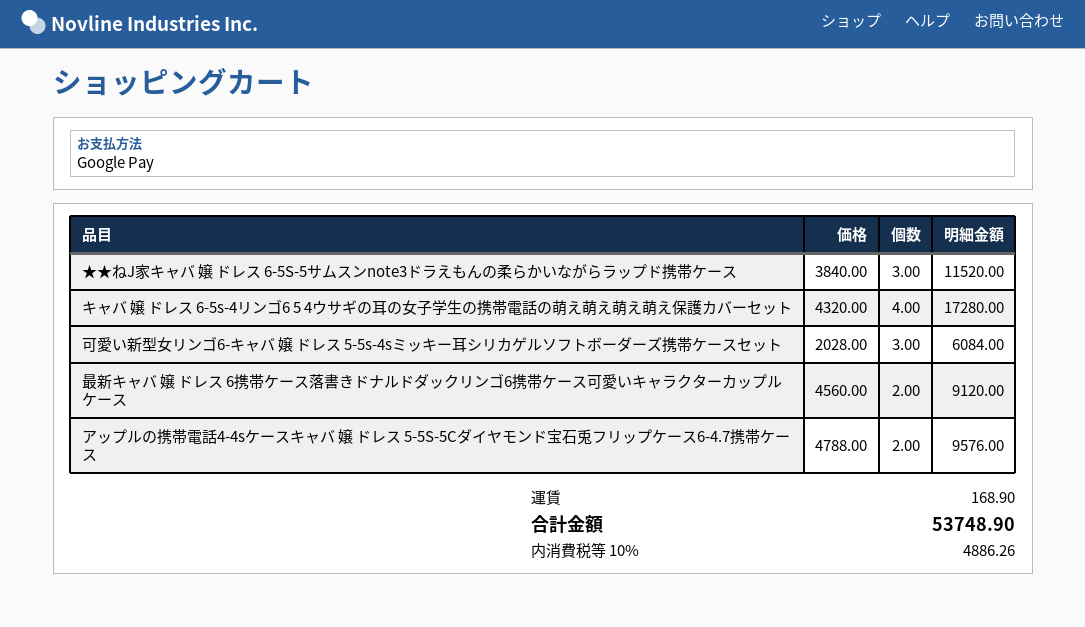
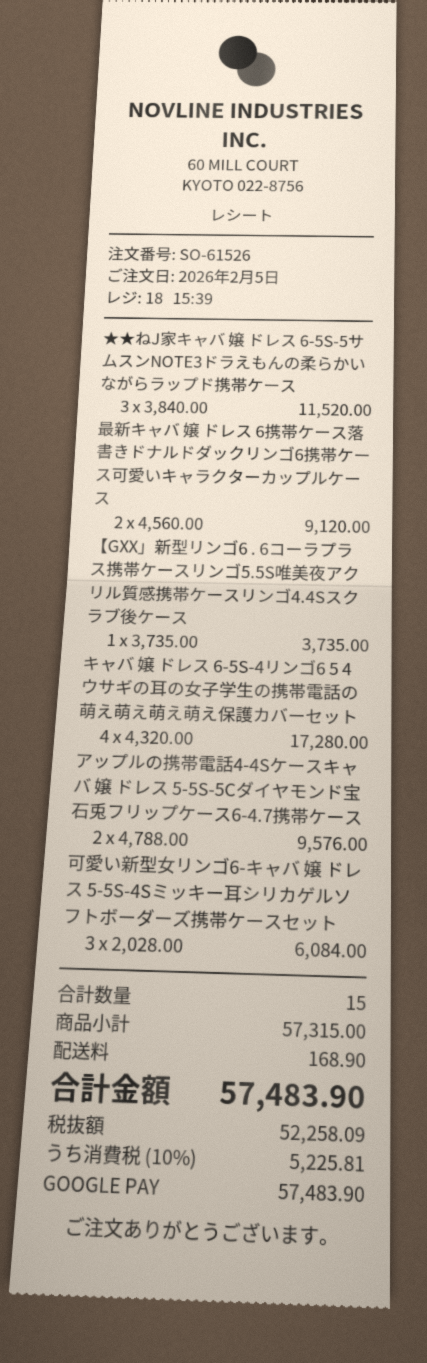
【GXX」新型リンゴ6 . 6コーラプラス携帯ケースリンゴ5.5S唯美夜アクリル質感携帯ケースリンゴ4.4Sスクラブ後ケース: none -> 1 x 3735.00 = 3735.00
tax: 10% = 4886.26 -> 10% = 5225.81
total: 53748.90 -> 57483.90

